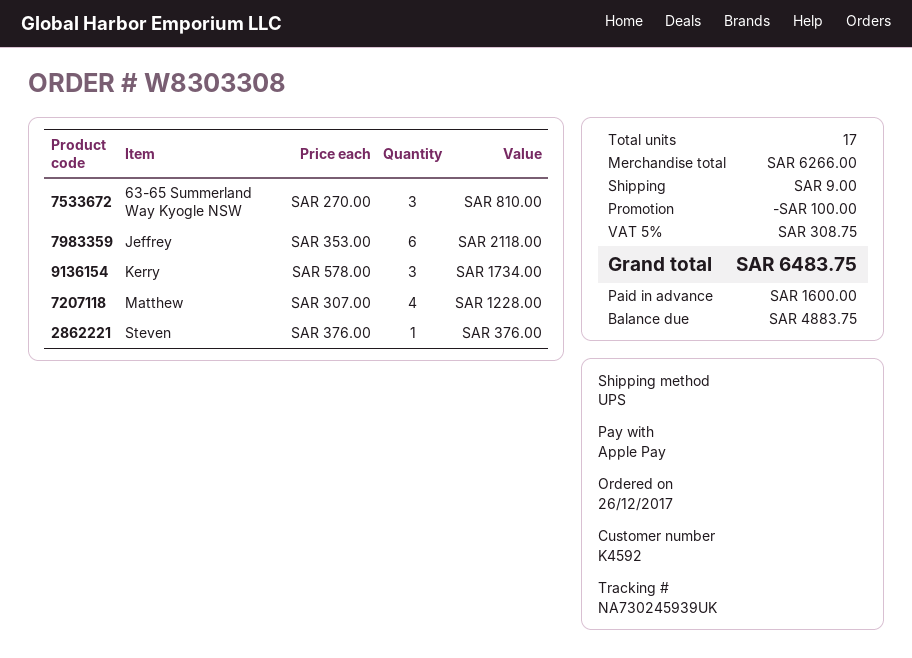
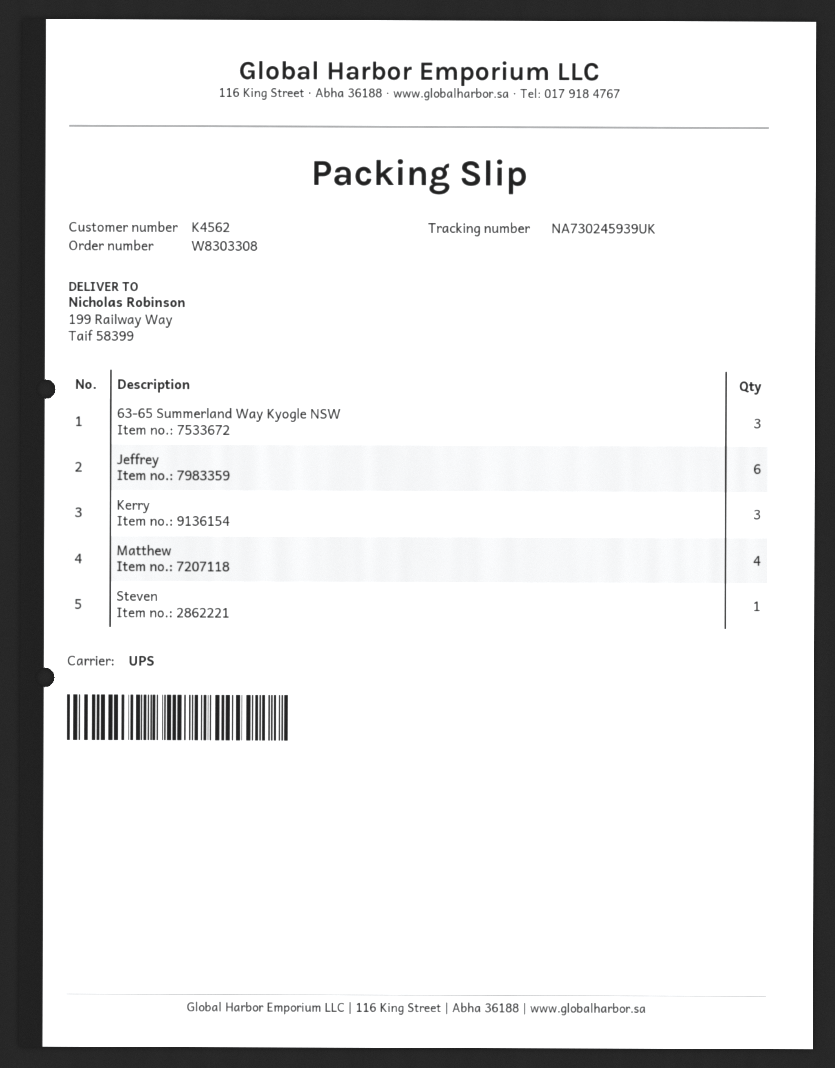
customer number: K4592 -> K4562

